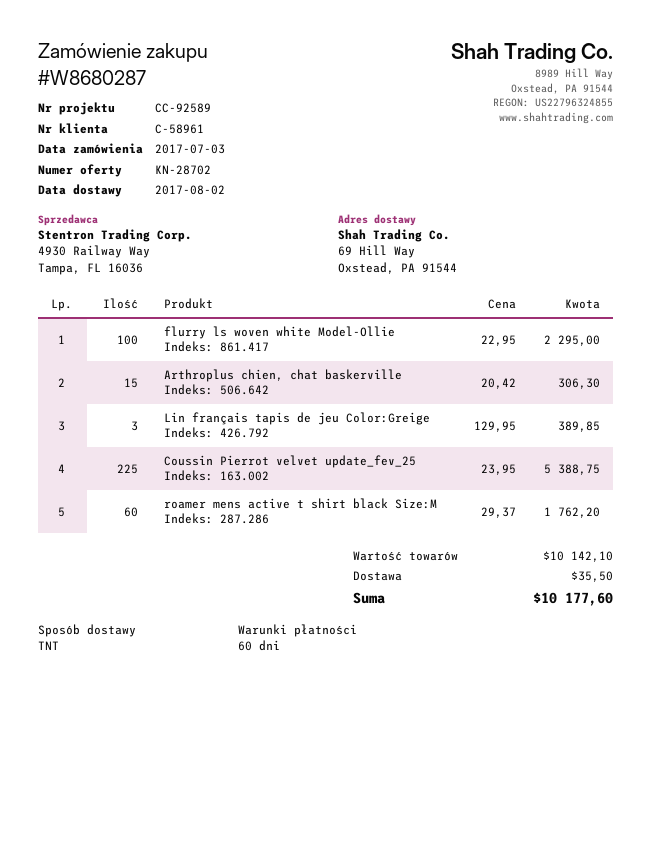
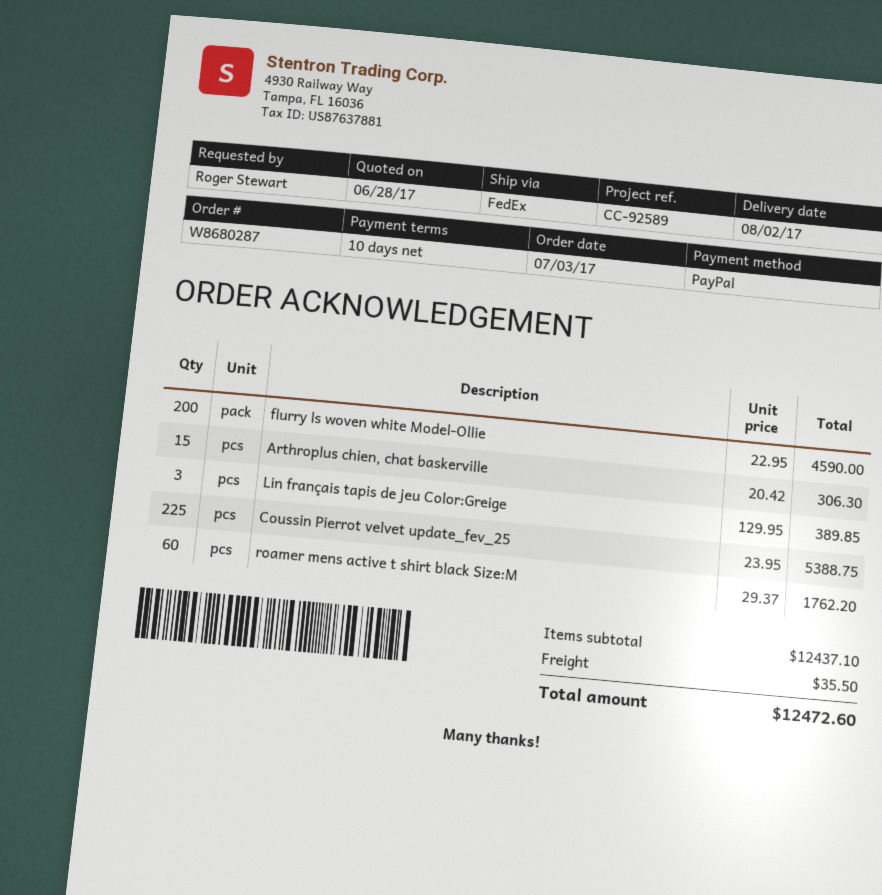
payment terms: 60 days -> 10 days
shipping method: TNT -> FedEx
flurry ls woven white Model-Ollie: 100 x 22.95 = 2295.00 -> 200 x 22.95 = 4590.00
subtotal: 10142.10 -> 12437.10
total: 10177.60 -> 12472.60

